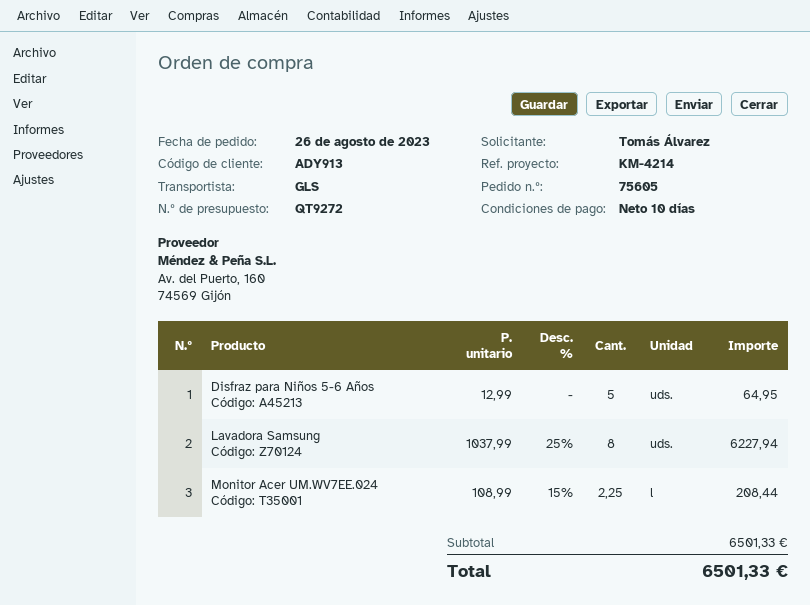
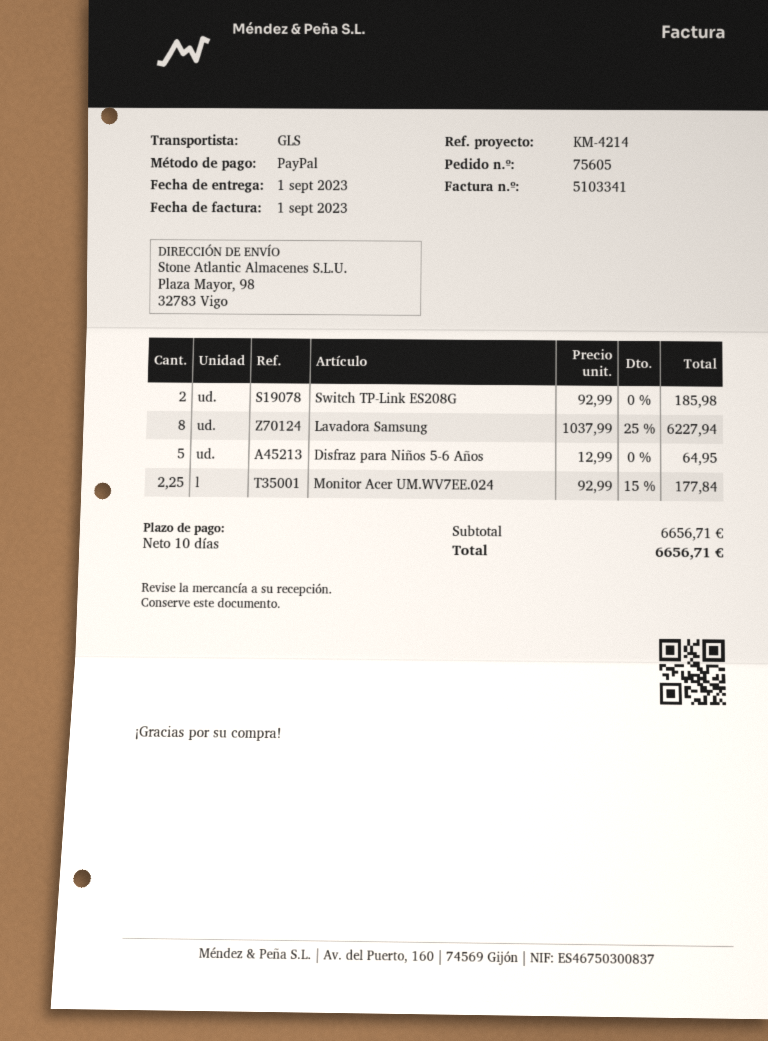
Monitor Acer UM.WV7EE.024: 2.25 x 108.99 - 15% = 208.44 -> 2.25 x 92.99 - 15% = 177.84
Switch TP-Link ES208G: none -> 2 x 92.99 = 185.98
subtotal: 6501.33 -> 6656.71
total: 6501.33 -> 6656.71

